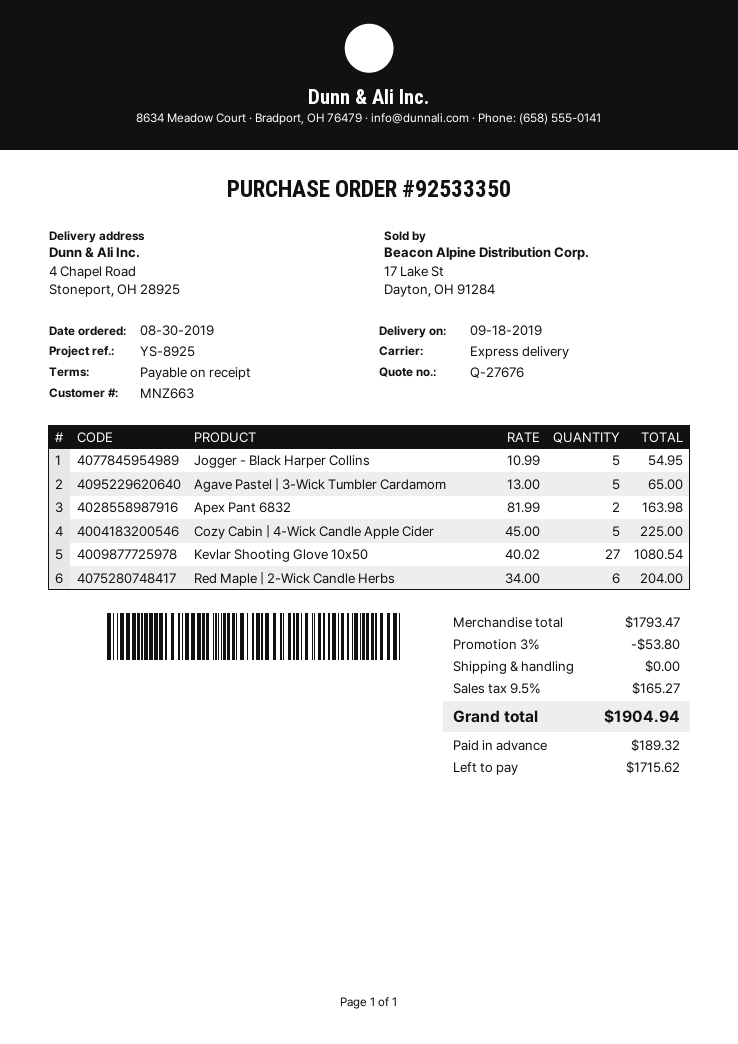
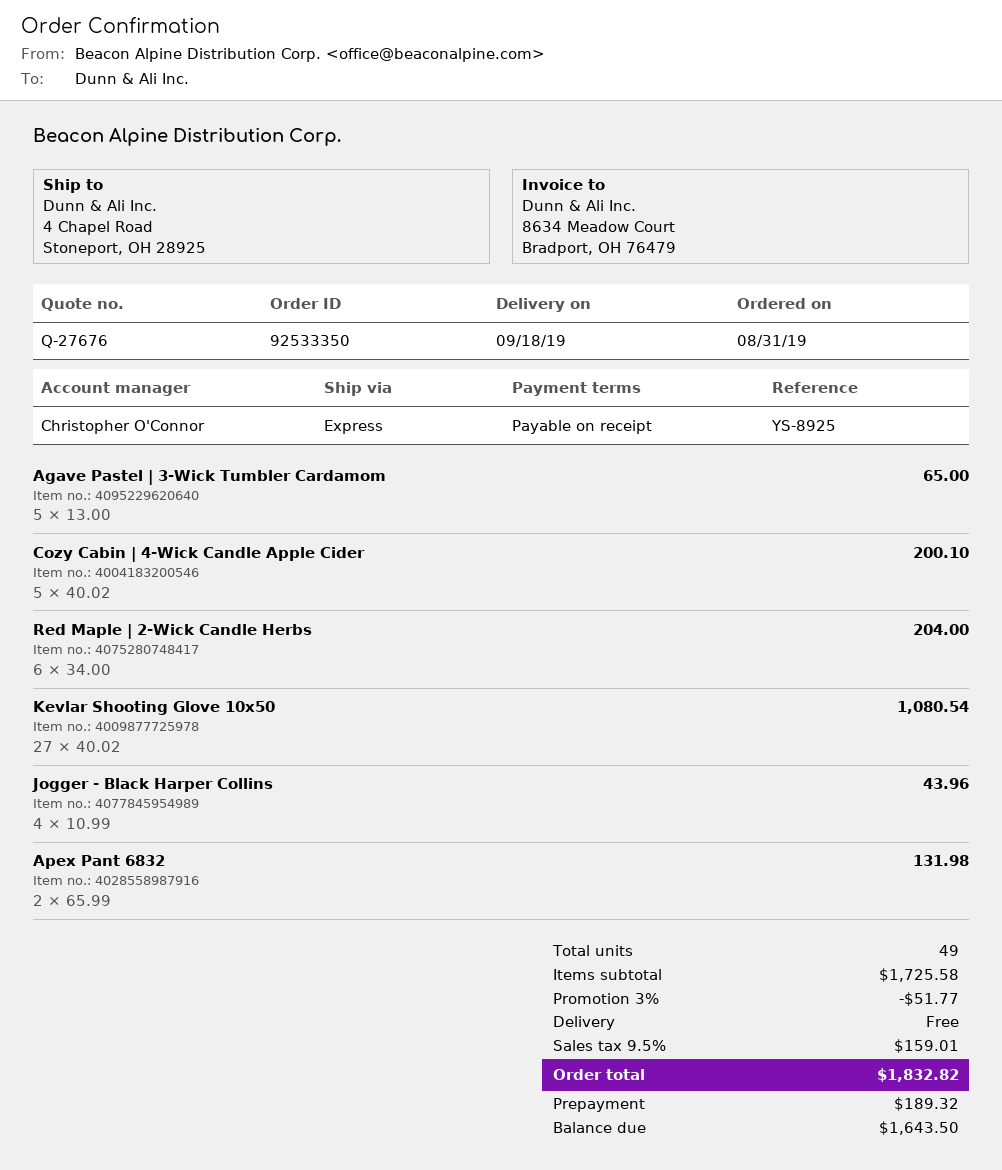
order date: 2019-08-30 -> 2019-08-31
Jogger - Black Harper Collins: 5 x 10.99 = 54.95 -> 4 x 10.99 = 43.96
Apex Pant 6832: 2 x 81.99 = 163.98 -> 2 x 65.99 = 131.98
Cozy Cabin | 4-Wick Candle Apple Cider: 5 x 45.00 = 225.00 -> 5 x 40.02 = 200.10
subtotal: 1793.47 -> 1725.58
discount: 3% = 53.80 -> 3% = 51.77
tax: 9.5% = 165.27 -> 9.5% = 159.01
total: 1904.94 -> 1832.82
balance: 1715.62 -> 1643.50

